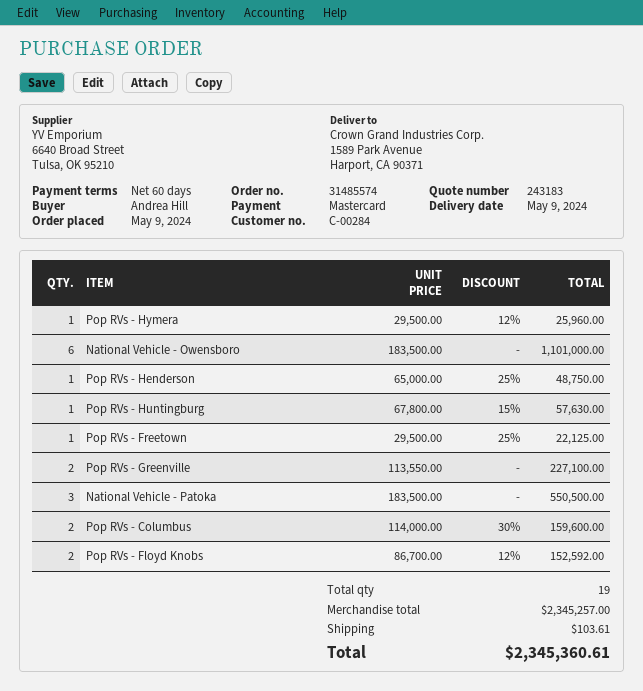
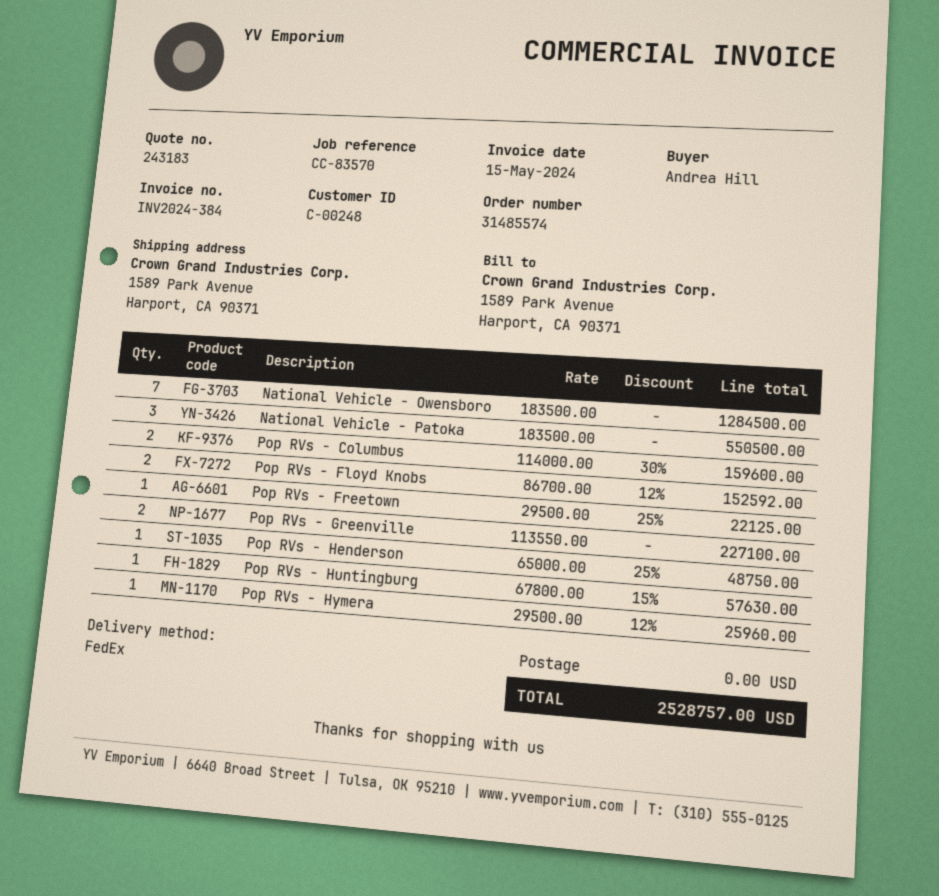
customer number: C-00284 -> C-00248
National Vehicle - Owensboro: 6 x 183500.00 = 1101000.00 -> 7 x 183500.00 = 1284500.00
shipping: 103.61 -> 0.00
total: 2345360.61 -> 2528757.00

